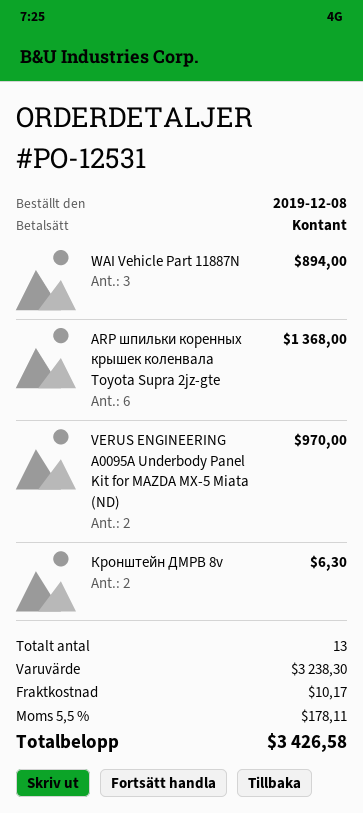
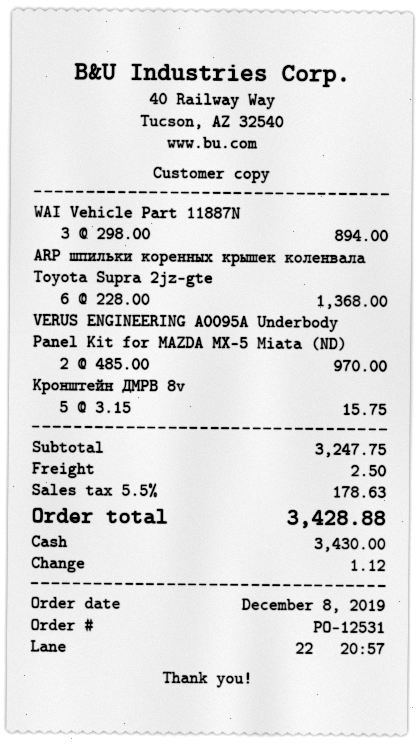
Кронштейн ДМРВ 8v: 2 for 6.30 -> 5 for 15.75
subtotal: 3238.30 -> 3247.75
shipping: 10.17 -> 2.50
tax: 5.5% = 178.11 -> 5.5% = 178.63
total: 3426.58 -> 3428.88

